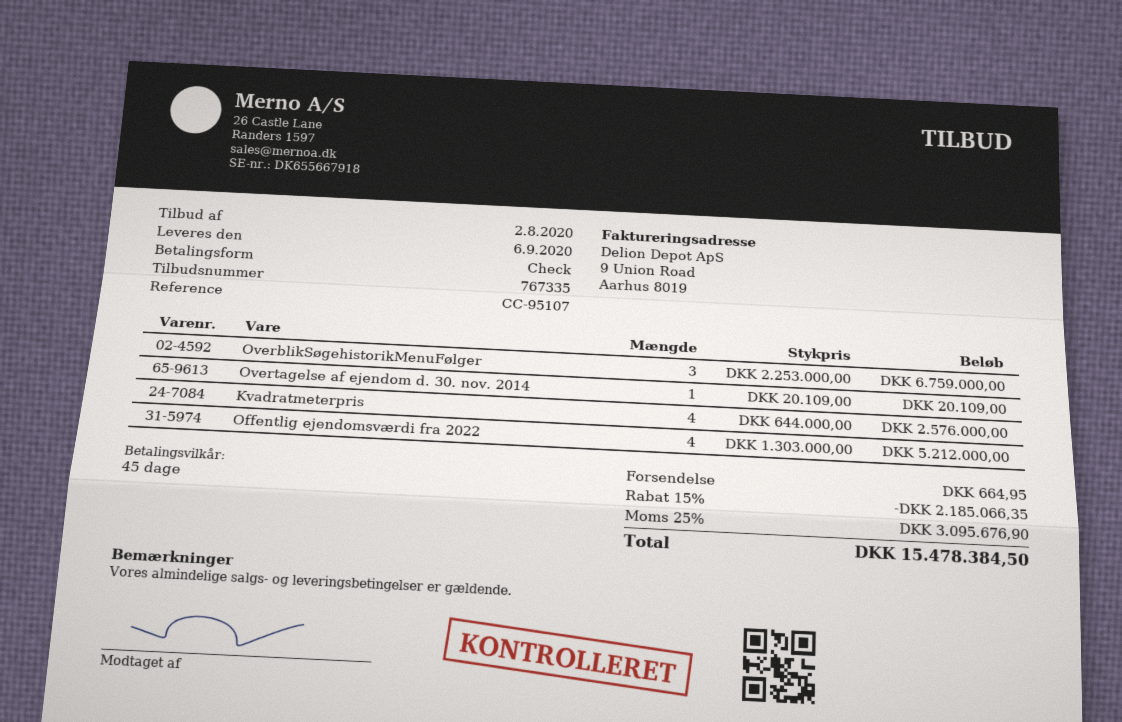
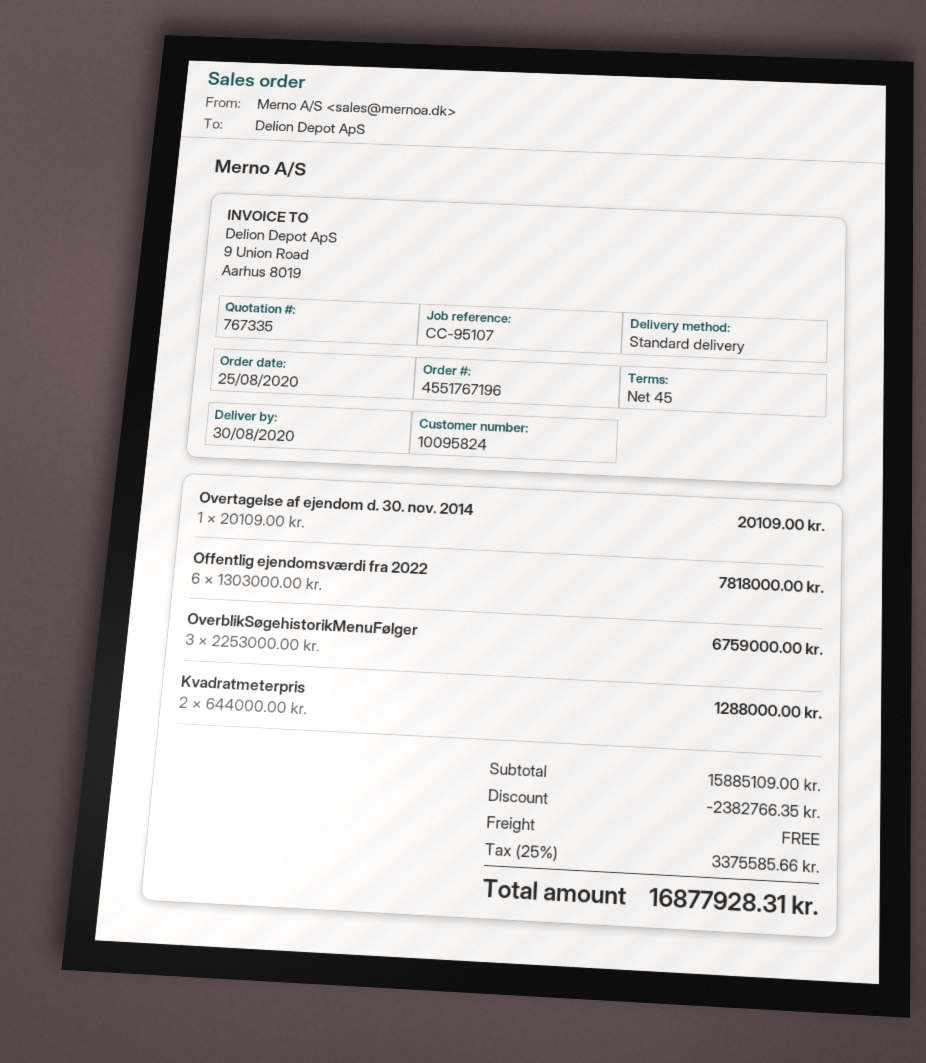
delivery date: 2020-09-06 -> 2020-08-30
Kvadratmeterpris: 4 x 644000.00 = 2576000.00 -> 2 x 644000.00 = 1288000.00
Offentlig ejendomsværdi fra 2022: 4 x 1303000.00 = 5212000.00 -> 6 x 1303000.00 = 7818000.00
discount: 2185066.35 -> 2382766.35
shipping: 664.95 -> 0.00
tax: 25% = 3095676.90 -> 25% = 3375585.66
total: 15478384.50 -> 16877928.31

